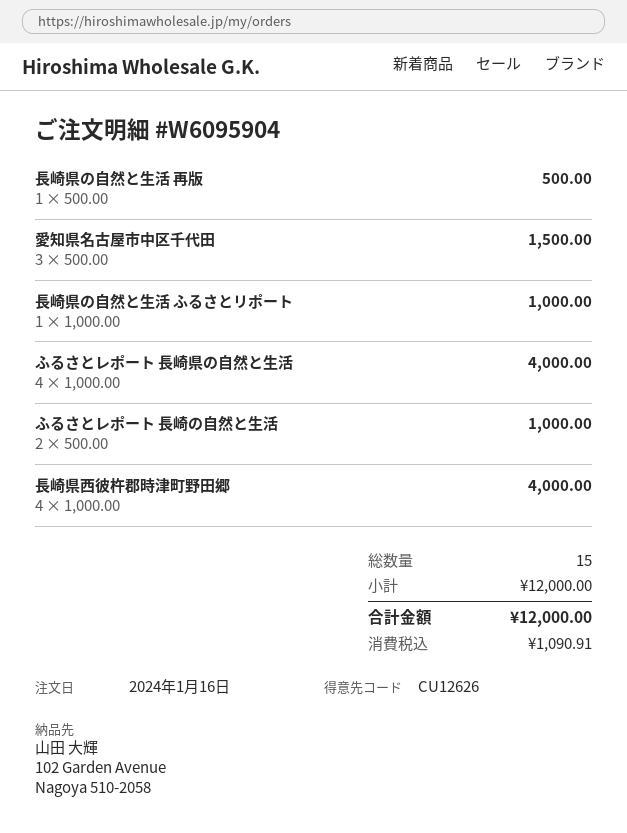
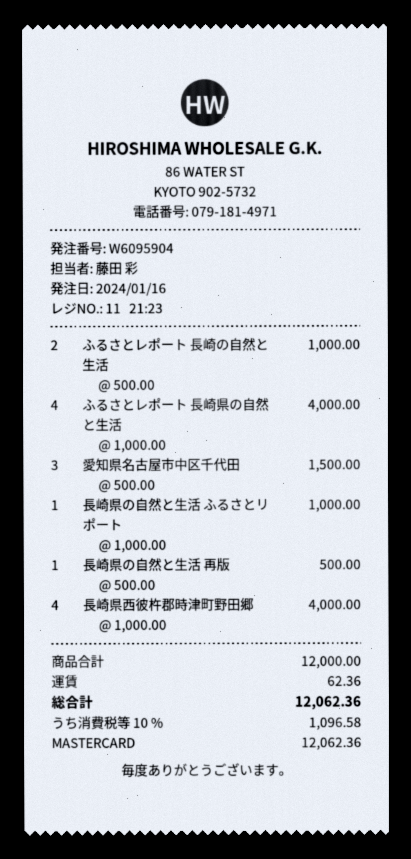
shipping: none -> 62.36
tax: 1090.91 -> 1096.58
total: 12000.00 -> 12062.36

